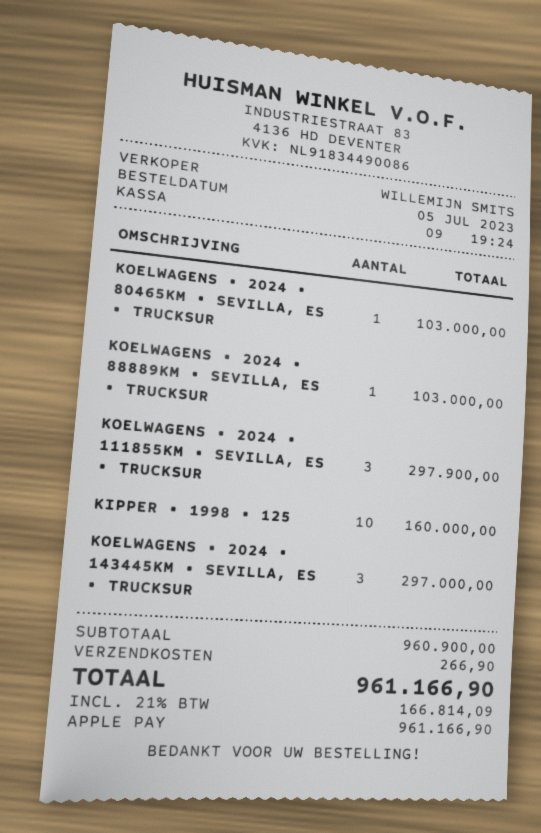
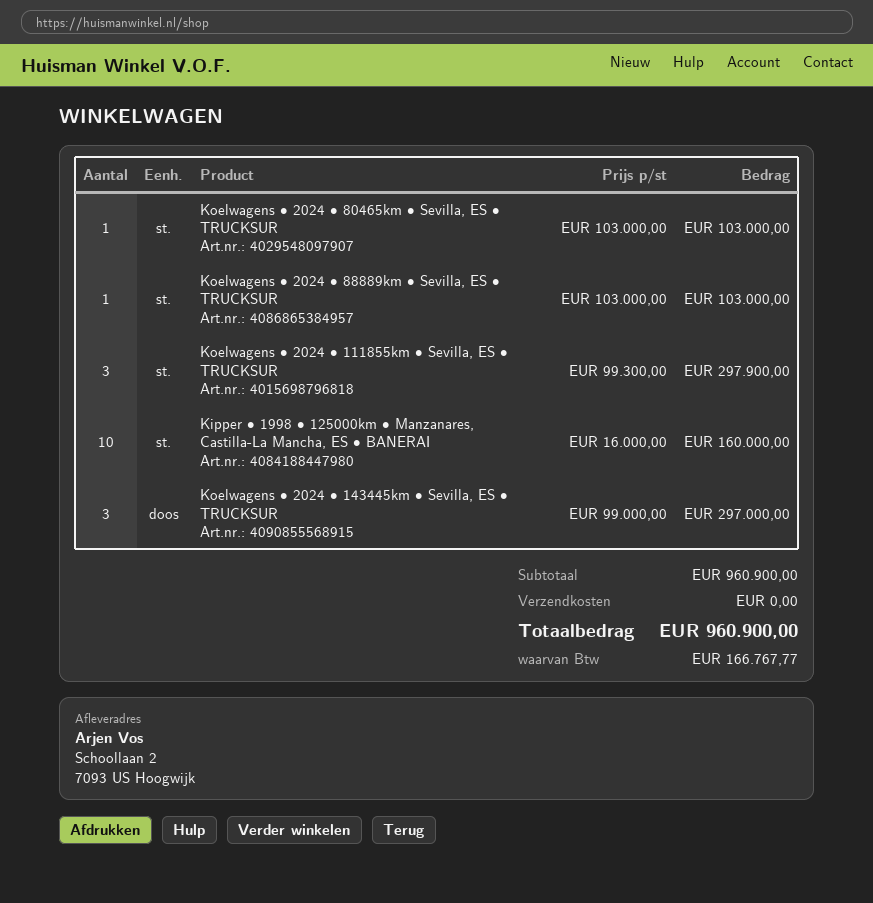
shipping: 266.90 -> 0.00
tax: 166814.09 -> 166767.77
total: 961166.90 -> 960900.00

